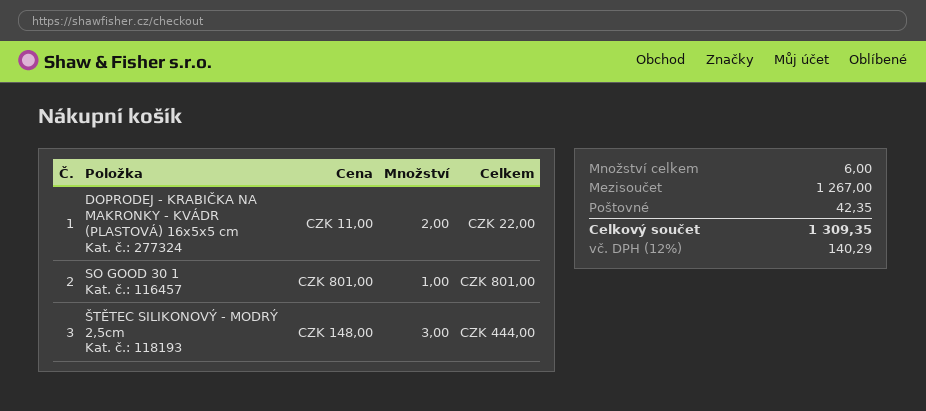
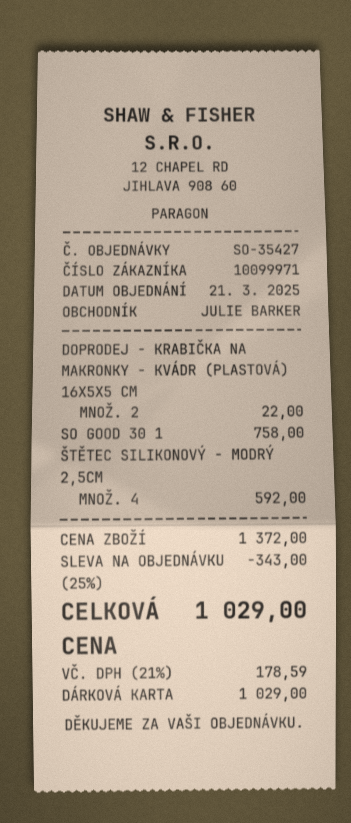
SO GOOD 30 1: 1 for 801.00 -> 1 for 758.00
ŠTĚTEC SILIKONOVÝ - MODRÝ 2,5cm: 3 for 444.00 -> 4 for 592.00
subtotal: 1267.00 -> 1372.00
discount: none -> 25% = 343.00
shipping: 42.35 -> none
tax: 12% = 140.29 -> 21% = 178.59
total: 1309.35 -> 1029.00

